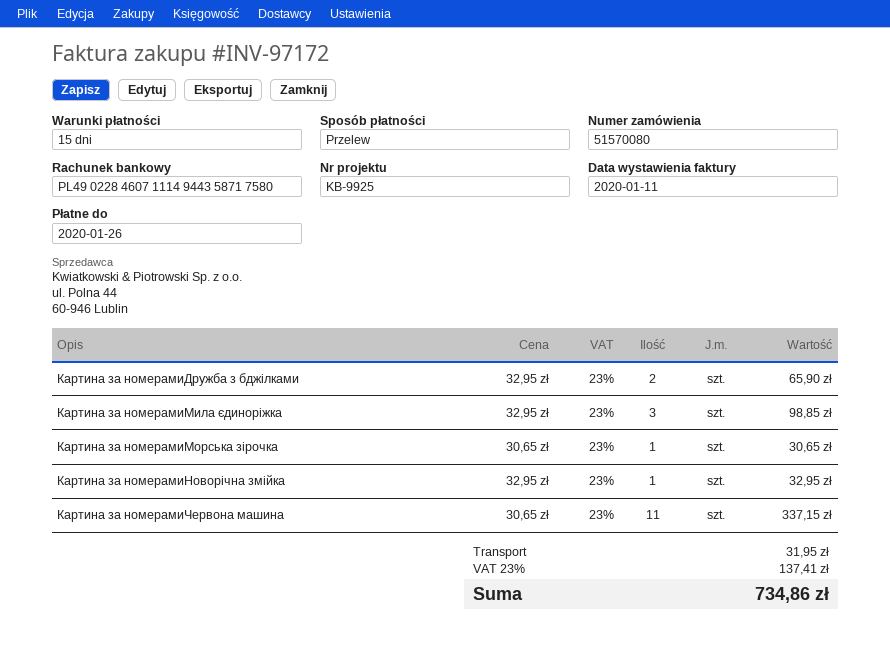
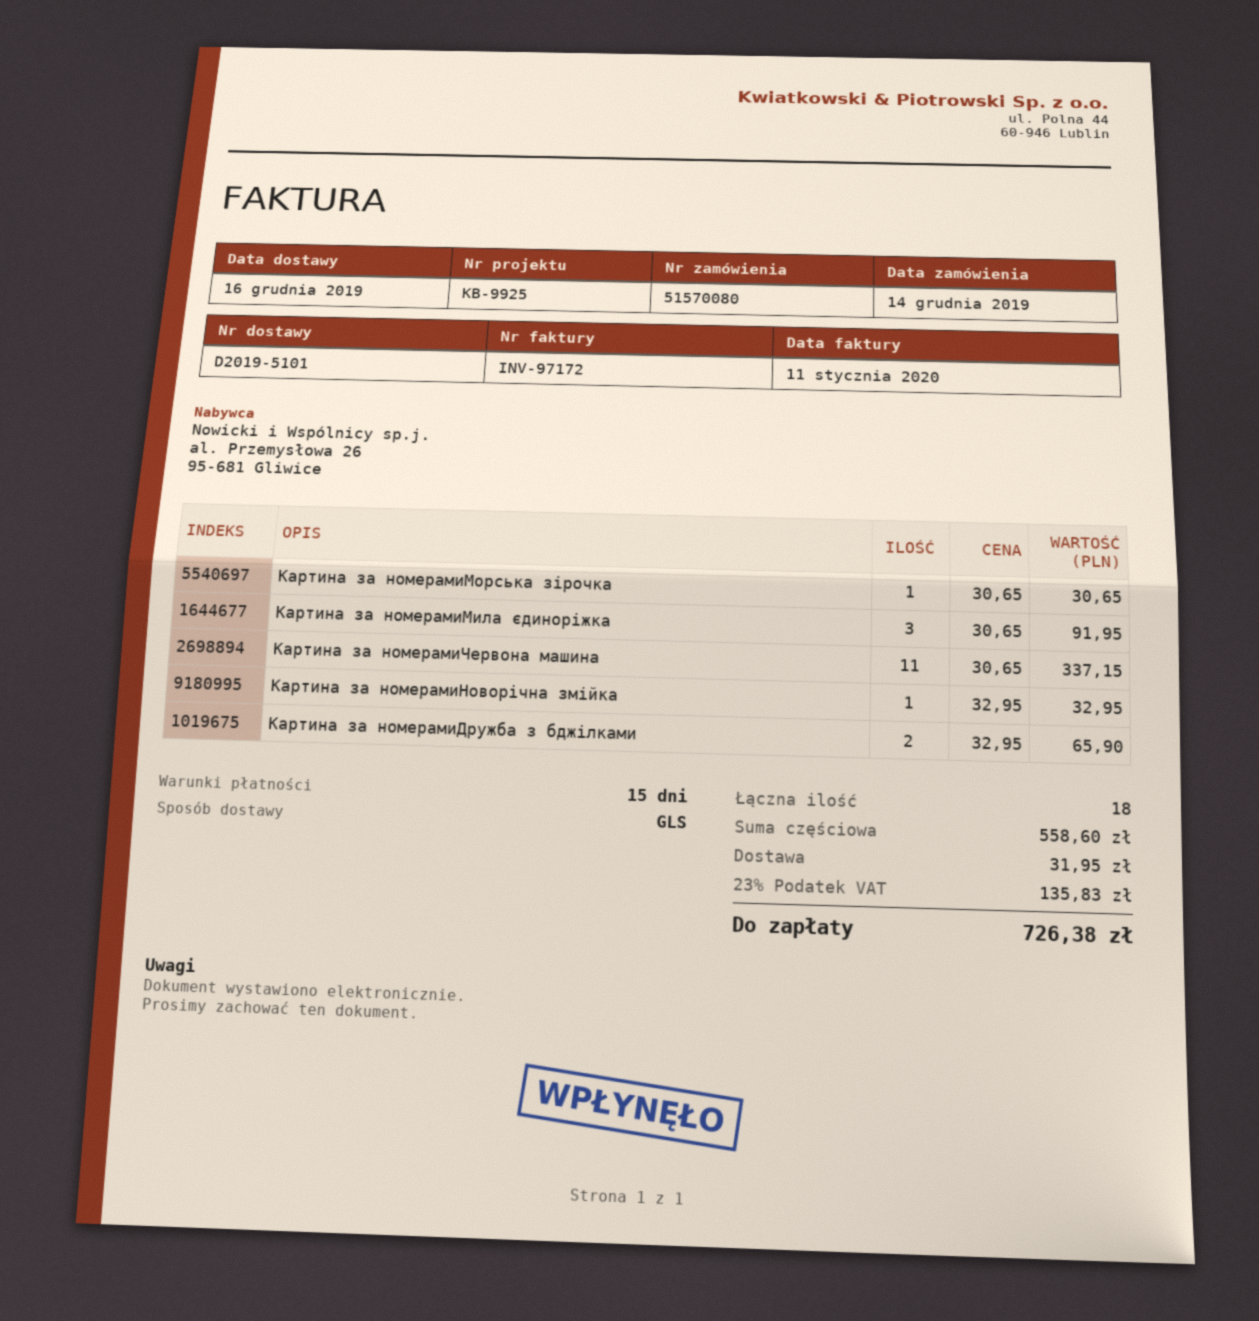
Картина за номерамиМила єдиноріжка: 3 x 32.95 = 98.85 -> 3 x 30.65 = 91.95
tax: 23% = 137.41 -> 23% = 135.83
total: 734.86 -> 726.38

